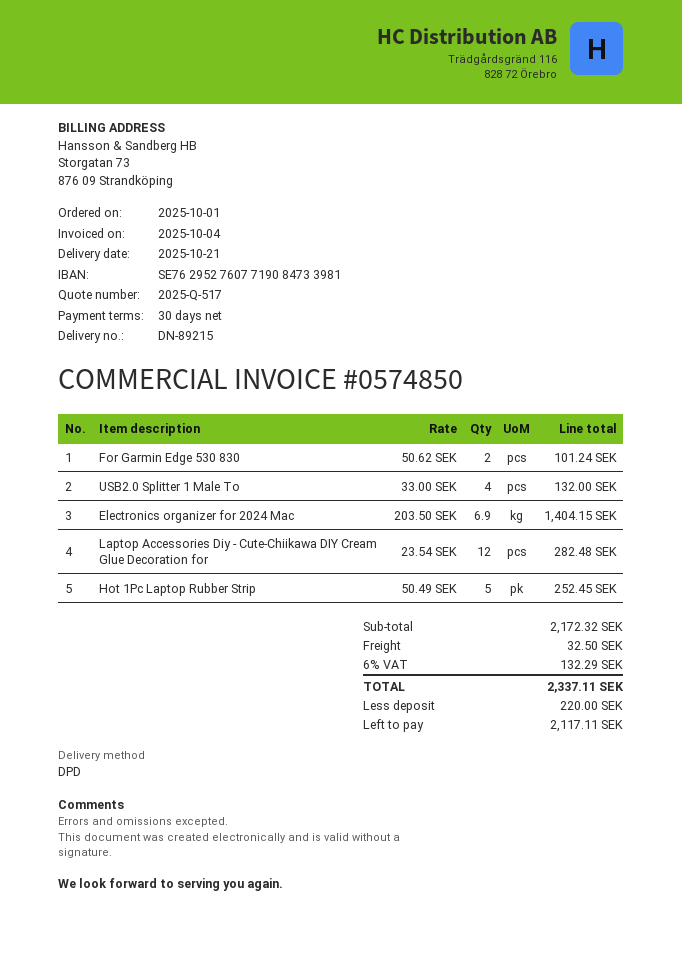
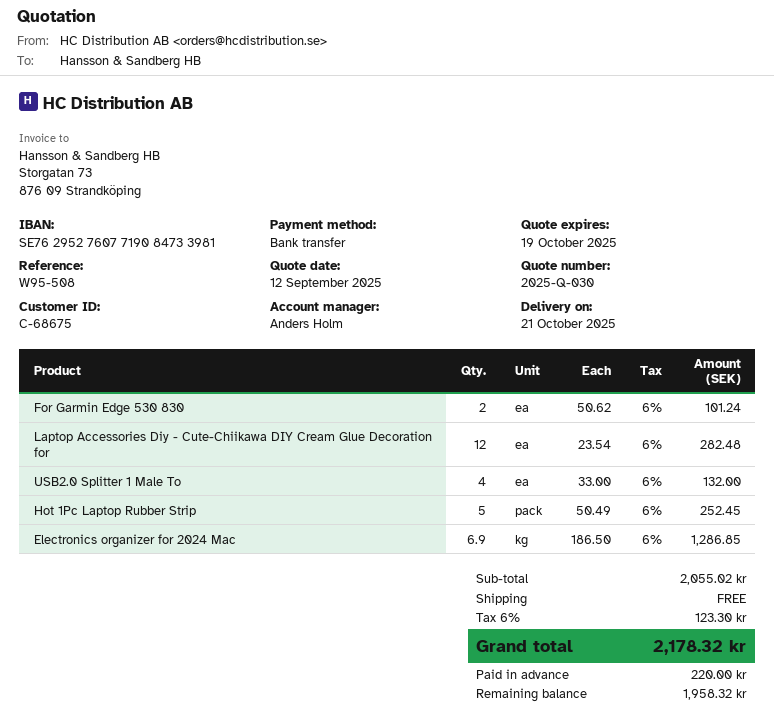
quote number: 2025-Q-517 -> 2025-Q-030
Electronics organizer for 2024 Mac: 6.9 x 203.50 = 1404.15 -> 6.9 x 186.50 = 1286.85
subtotal: 2172.32 -> 2055.02
shipping: 32.50 -> 0.00
tax: 6% = 132.29 -> 6% = 123.30
total: 2337.11 -> 2178.32
balance: 2117.11 -> 1958.32

